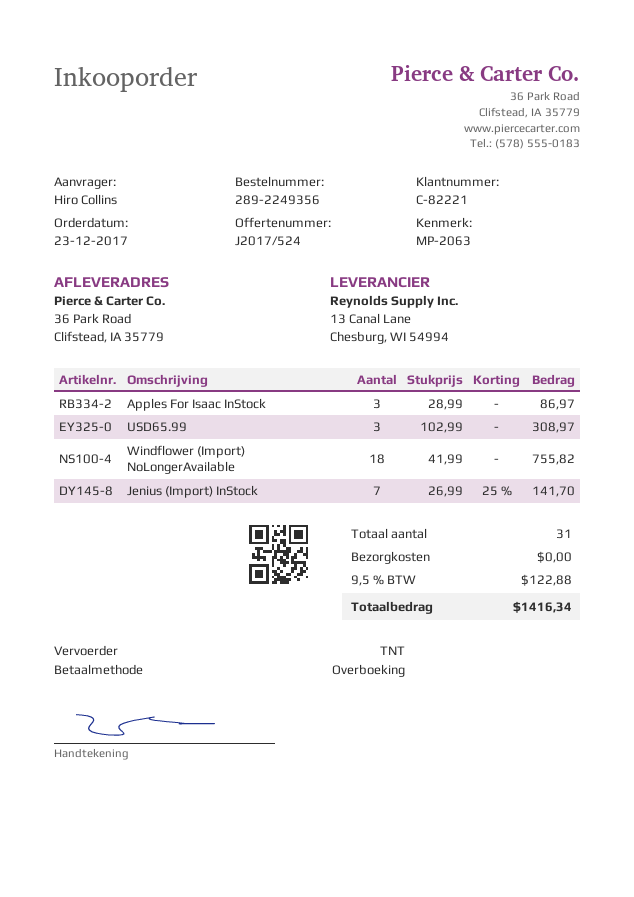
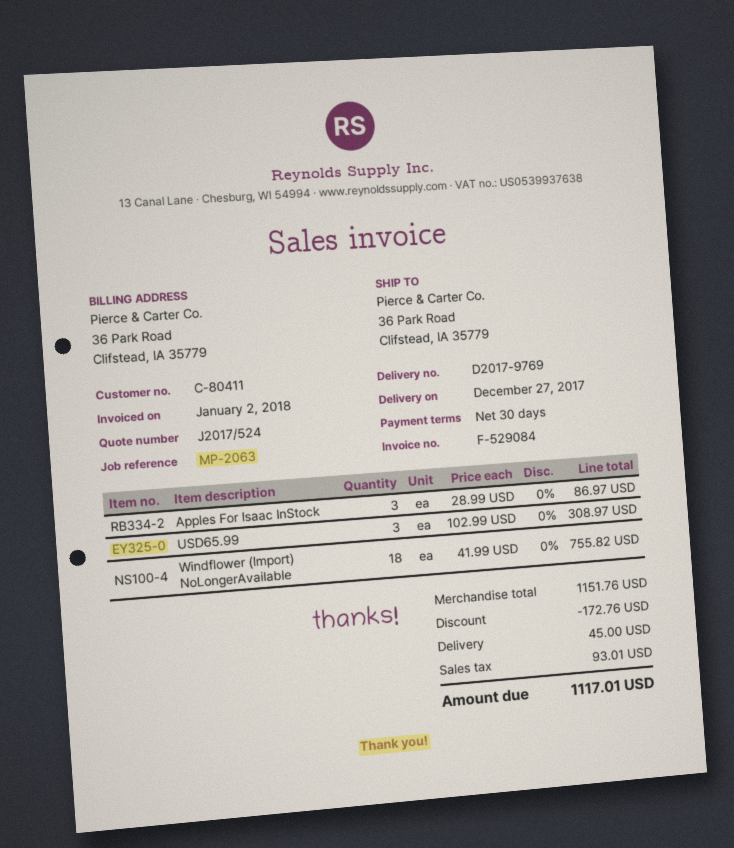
customer number: C-82221 -> C-80411
Jenius (Import) InStock: 7 x 26.99 - 25% = 141.70 -> none
discount: none -> 172.76
shipping: 0.00 -> 45.00
tax: 122.88 -> 93.01
total: 1416.34 -> 1117.01

